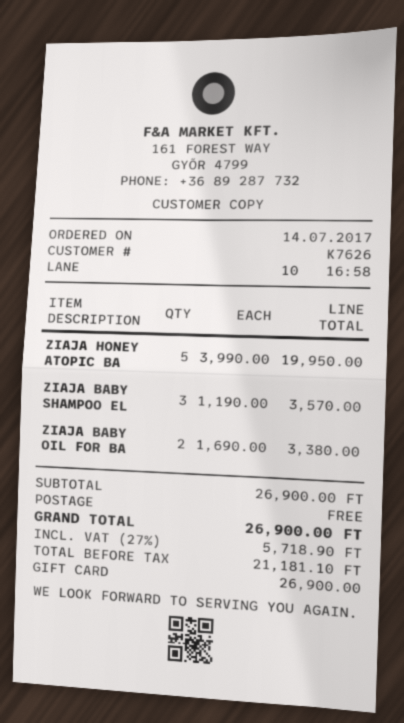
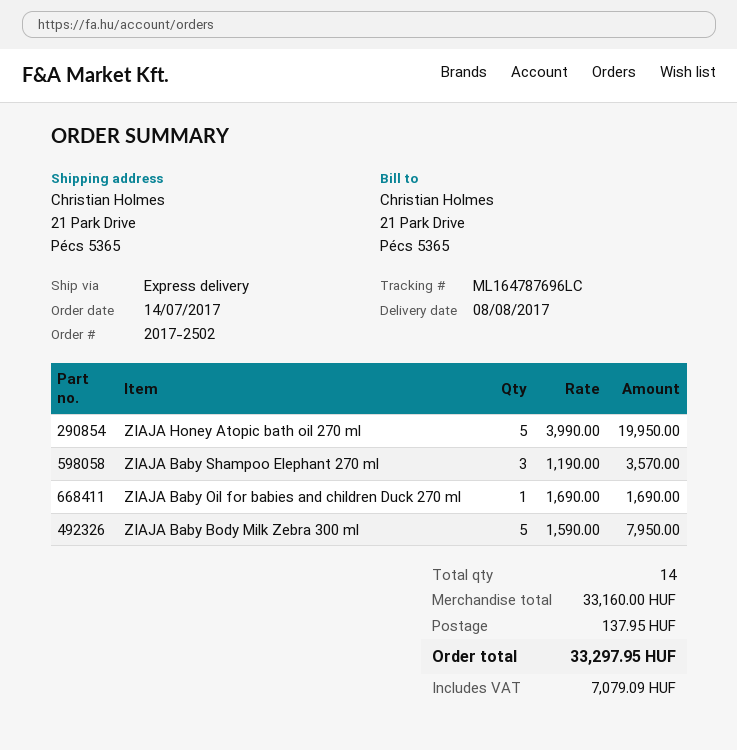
ZIAJA BABY OIL FOR BA: 2 x 1690.00 = 3380.00 -> 1 x 1690.00 = 1690.00
ZIAJA Baby Body Milk Zebra 300 ml: none -> 5 x 1590.00 = 7950.00
subtotal: 26900.00 -> 33160.00
shipping: 0.00 -> 137.95
tax: 5718.90 -> 7079.09
total: 26900.00 -> 33297.95

